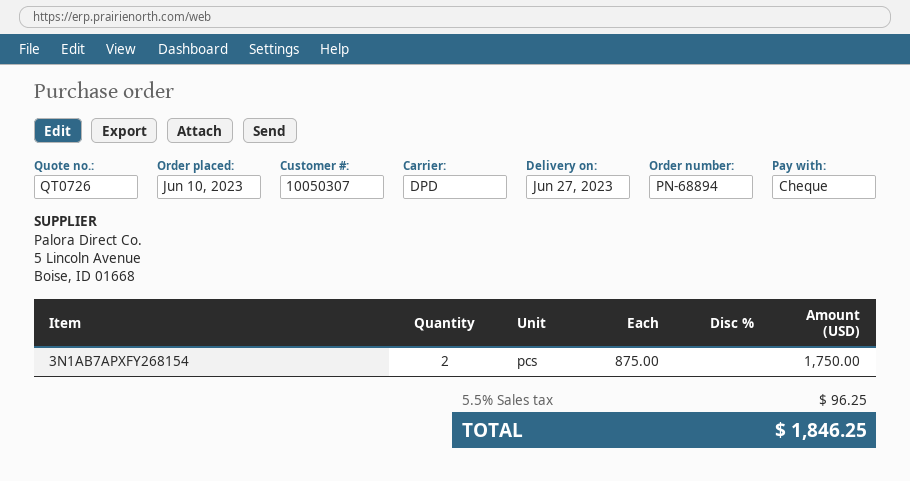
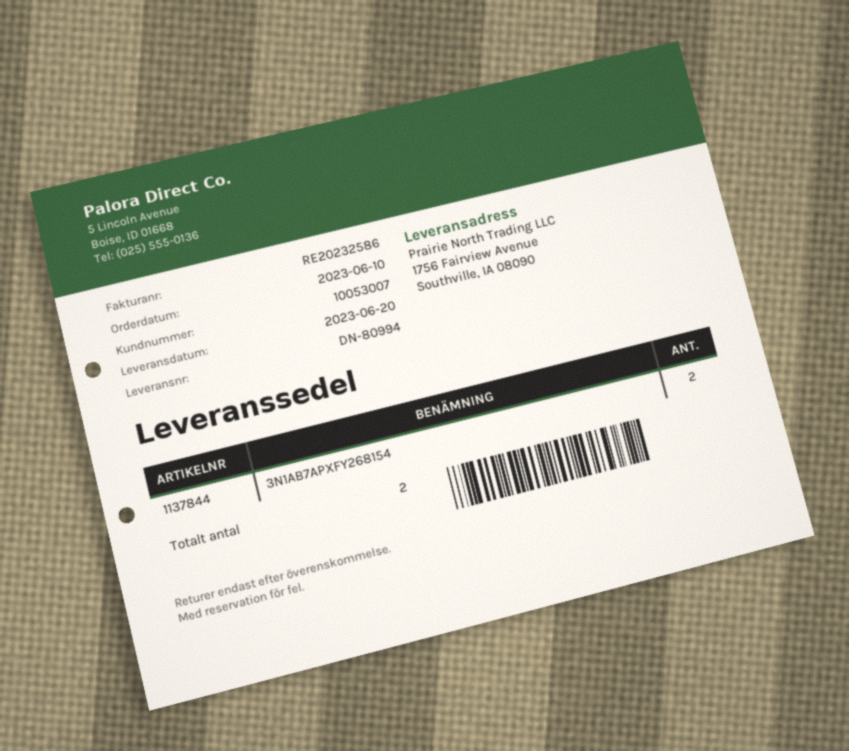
delivery date: 2023-06-27 -> 2023-06-20
customer number: 10050307 -> 10053007

